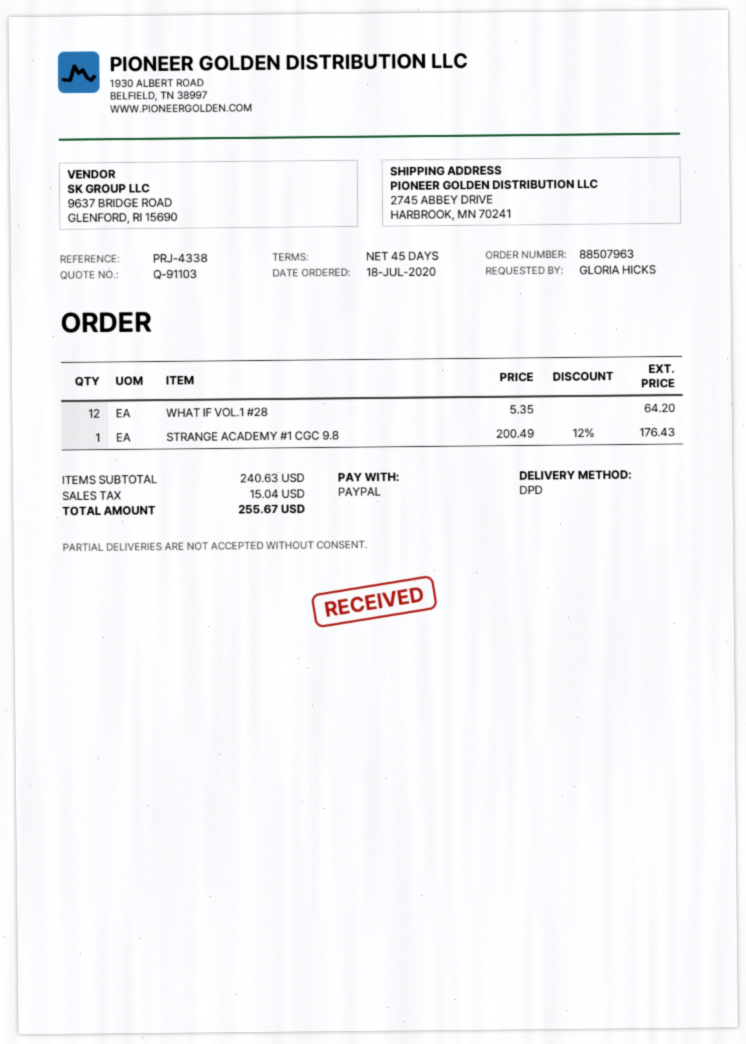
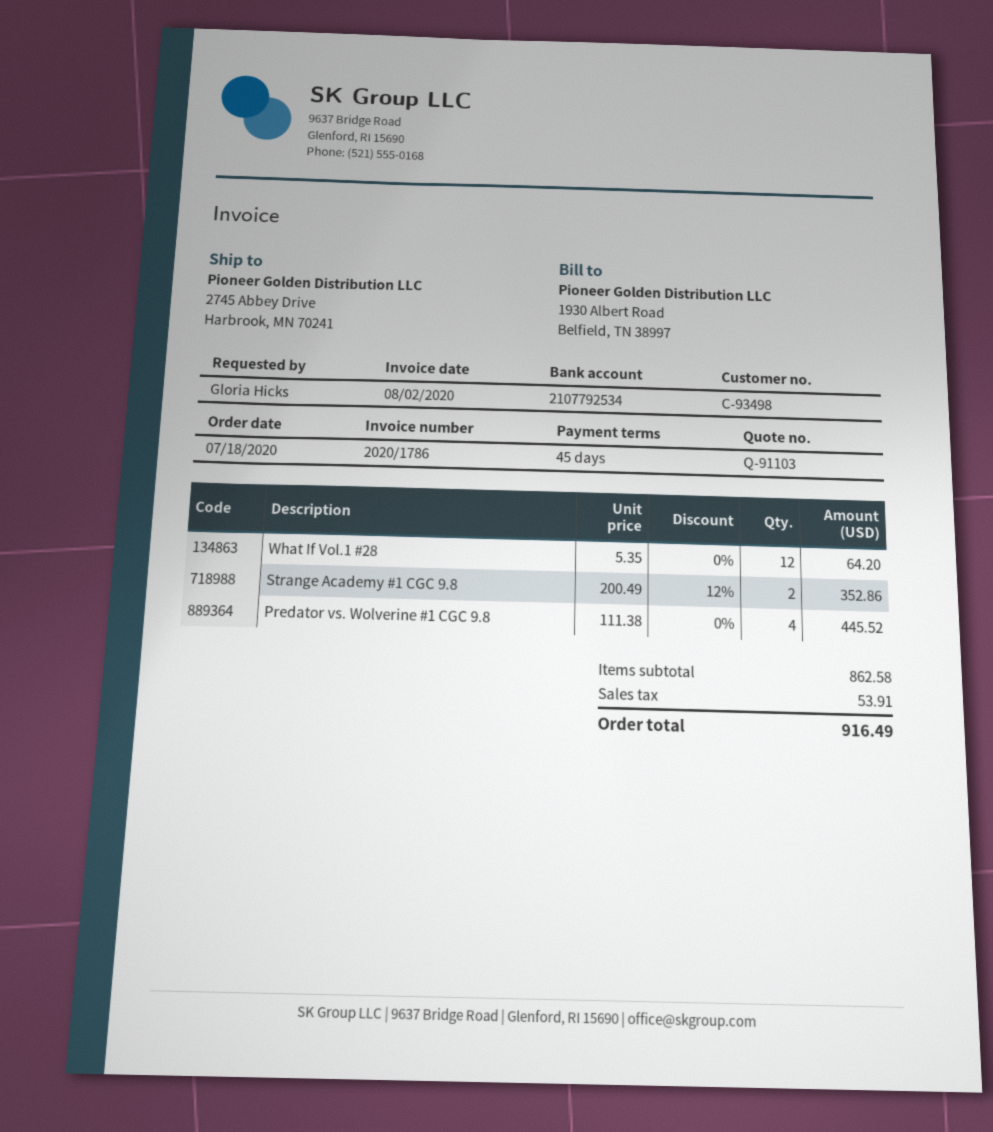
STRANGE ACADEMY #1 CGC 9.8: 1 x 200.49 - 12% = 176.43 -> 2 x 200.49 - 12% = 352.86
Predator vs. Wolverine #1 CGC 9.8: none -> 4 x 111.38 = 445.52
subtotal: 240.63 -> 862.58
tax: 15.04 -> 53.91
total: 255.67 -> 916.49

